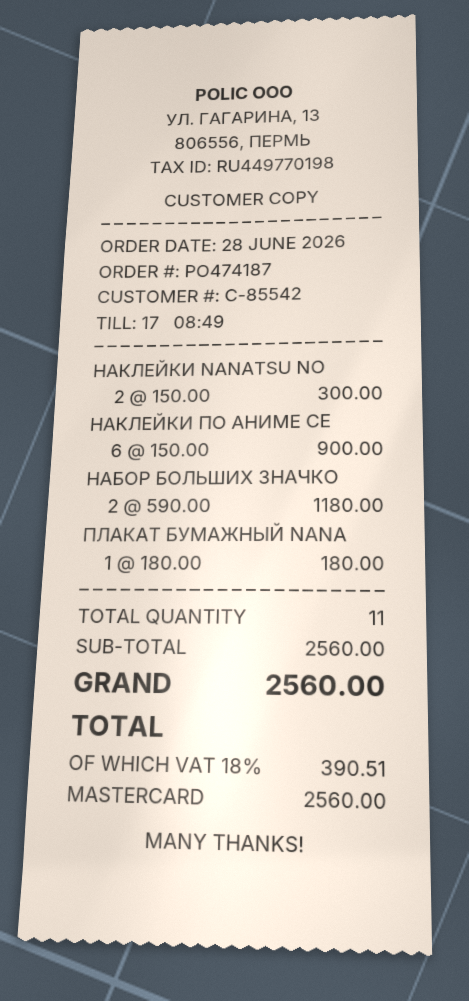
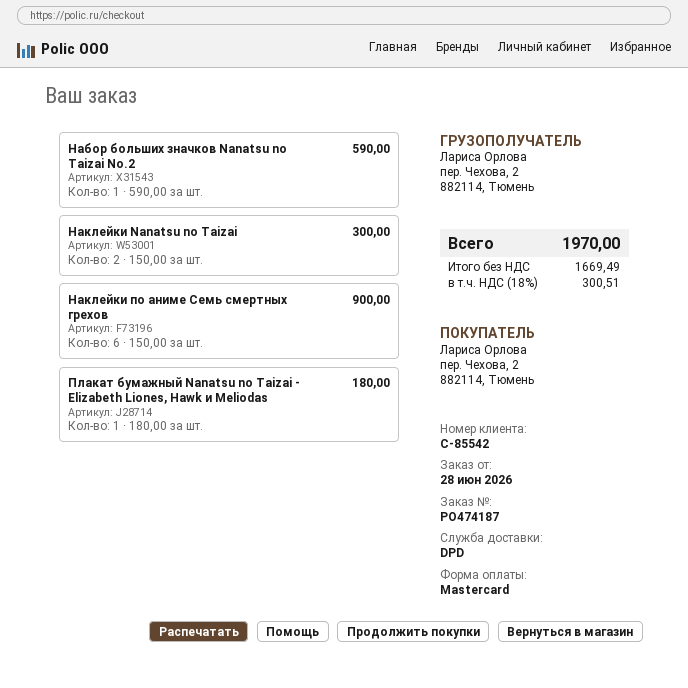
НАБОР БОЛЬШИХ ЗНАЧКО: 2 x 590.00 = 1180.00 -> 1 x 590.00 = 590.00
tax: 18% = 390.51 -> 18% = 300.51
total: 2560.00 -> 1970.00

